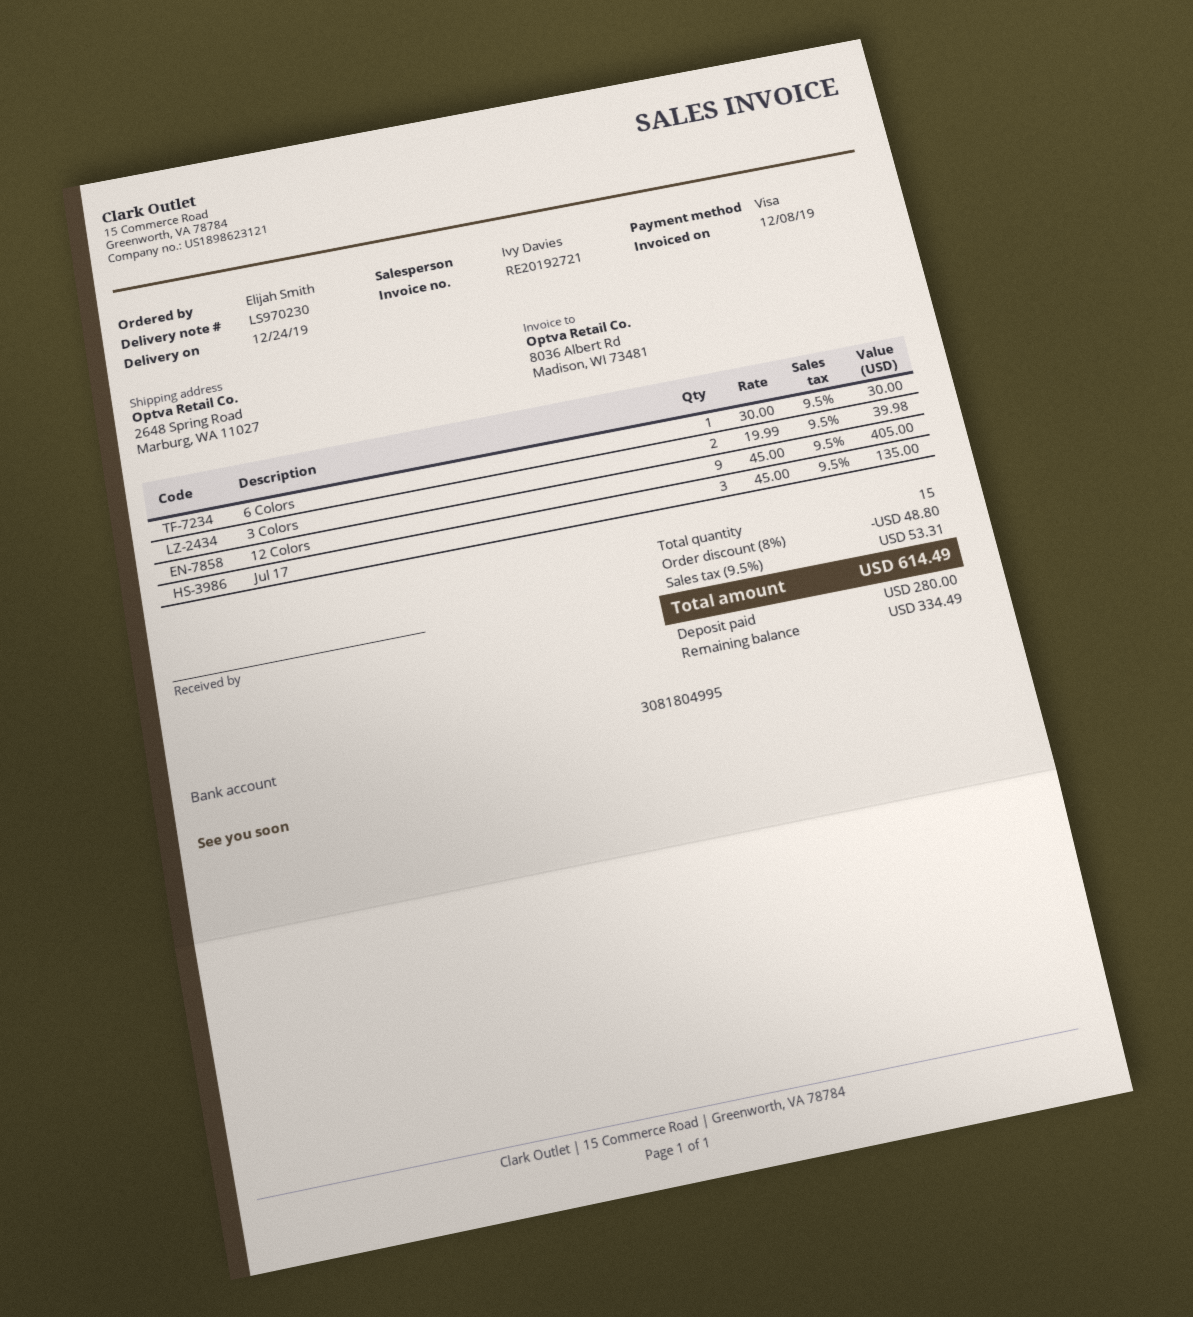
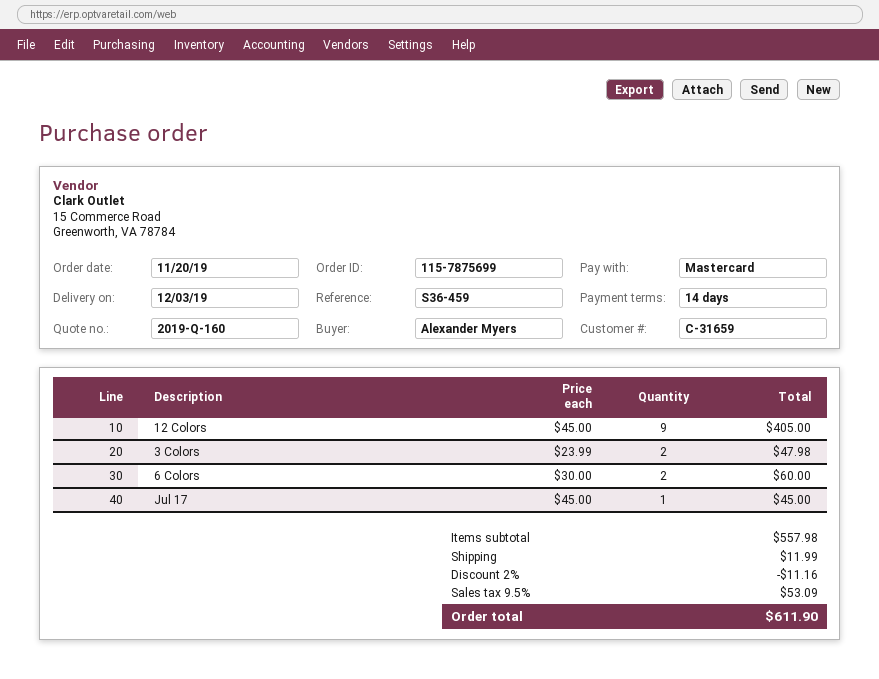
delivery date: 2019-12-24 -> 2019-12-03
ordered by: Elijah Smith -> Alexander Myers
payment method: Visa -> Mastercard
6 Colors: 1 x 30.00 = 30.00 -> 2 x 30.00 = 60.00
3 Colors: 2 x 19.99 = 39.98 -> 2 x 23.99 = 47.98
Jul 17: 3 x 45.00 = 135.00 -> 1 x 45.00 = 45.00
discount: 8% = 48.80 -> 2% = 11.16
shipping: none -> 11.99
tax: 9.5% = 53.31 -> 9.5% = 53.09
total: 614.49 -> 611.90

